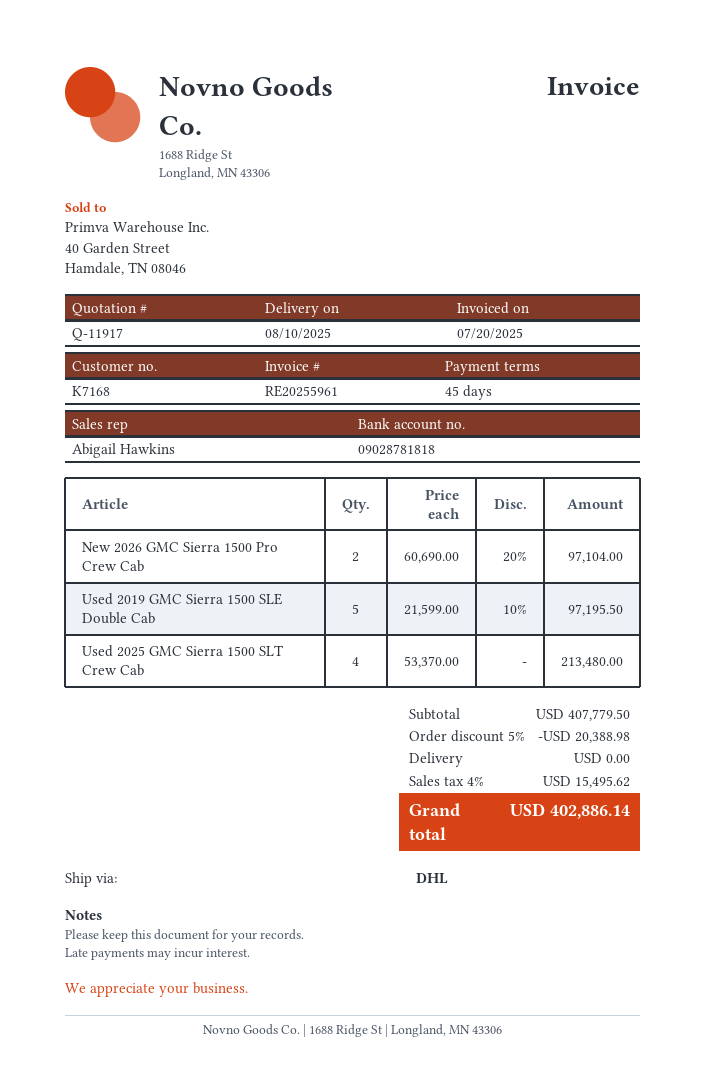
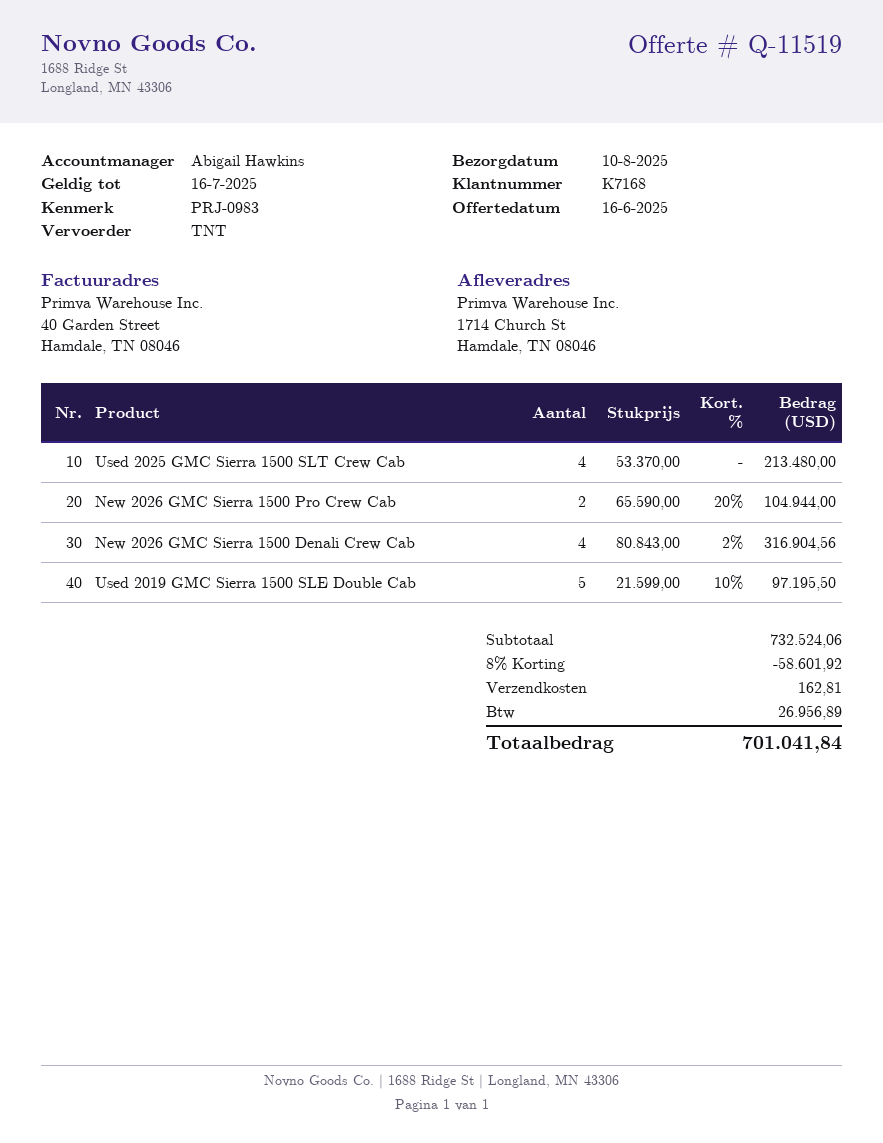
quote number: Q-11917 -> Q-11519
shipping method: DHL -> TNT
New 2026 GMC Sierra 1500 Pro Crew Cab: 2 x 60690.00 - 20% = 97104.00 -> 2 x 65590.00 - 20% = 104944.00
New 2026 GMC Sierra 1500 Denali Crew Cab: none -> 4 x 80843.00 - 2% = 316904.56
subtotal: 407779.50 -> 732524.06
discount: 5% = 20388.98 -> 8% = 58601.92
shipping: 0.00 -> 162.81
tax: 15495.62 -> 26956.89
total: 402886.14 -> 701041.84

